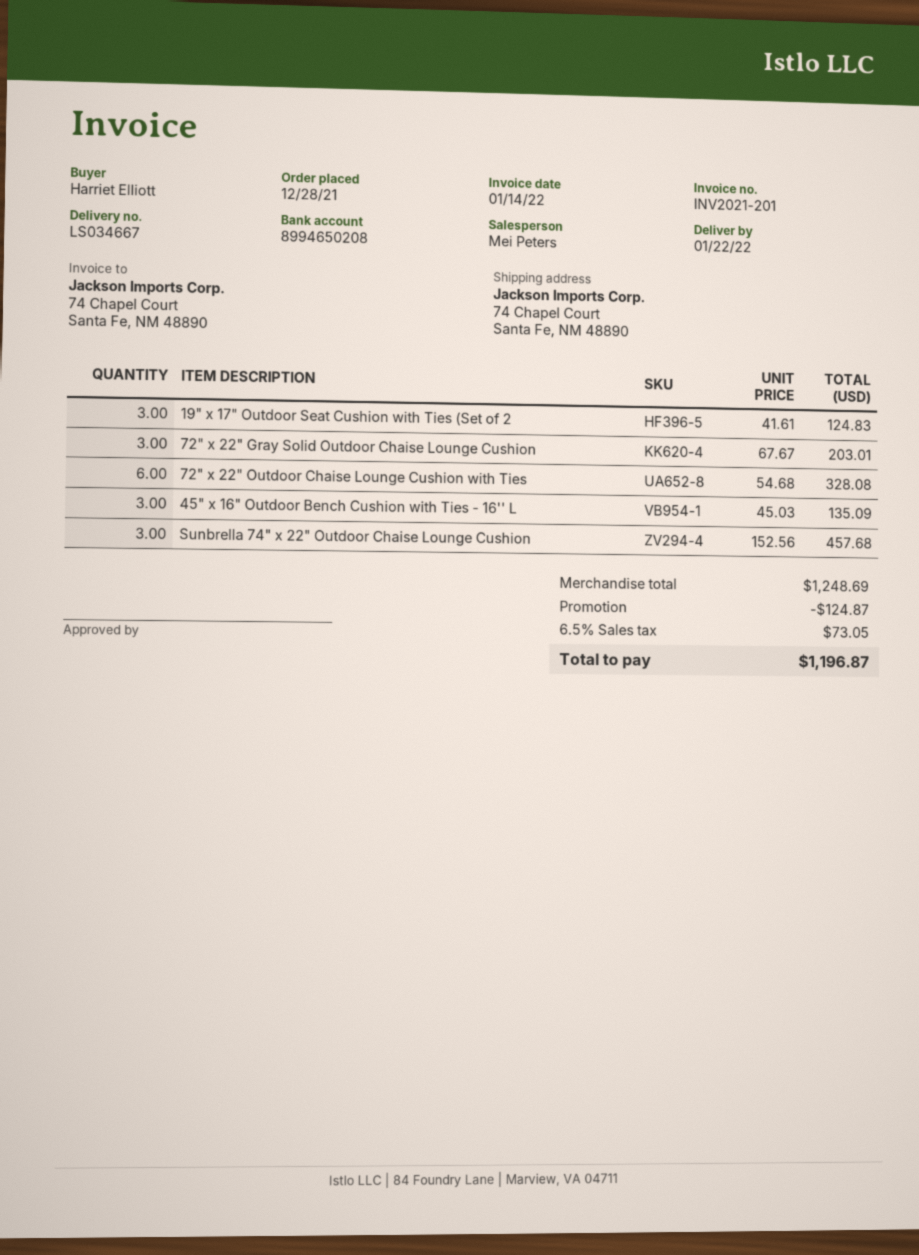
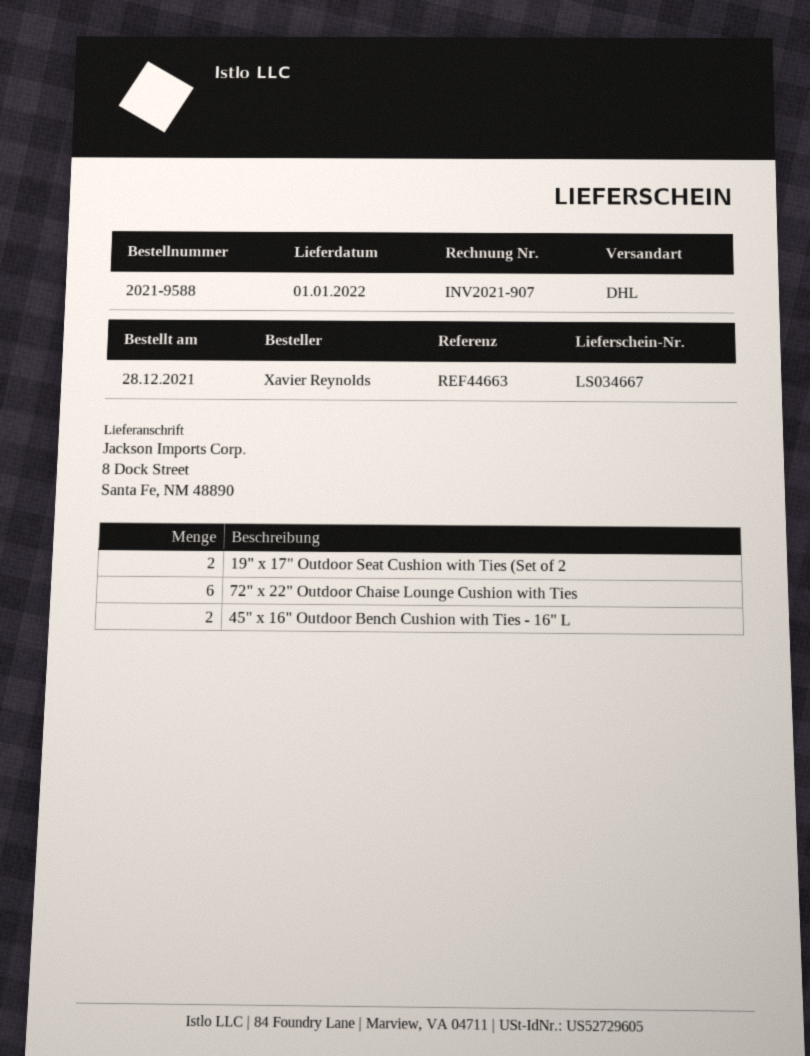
delivery date: 2022-01-22 -> 2022-01-01
invoice number: INV2021-201 -> INV2021-907
ordered by: Harriet Elliott -> Xavier Reynolds
ship to: 74 Chapel Court, Santa Fe, NM 48890 -> 8 Dock Street, Santa Fe, NM 48890
19" x 17" Outdoor Seat Cushion with Ties (Set of 2: 3 -> 2
72" x 22" Gray Solid Outdoor Chaise Lounge Cushion: 3 -> none
45" x 16" Outdoor Bench Cushion with Ties - 16'' L: 3 -> 2
Sunbrella 74" x 22" Outdoor Chaise Lounge Cushion: 3 -> none

